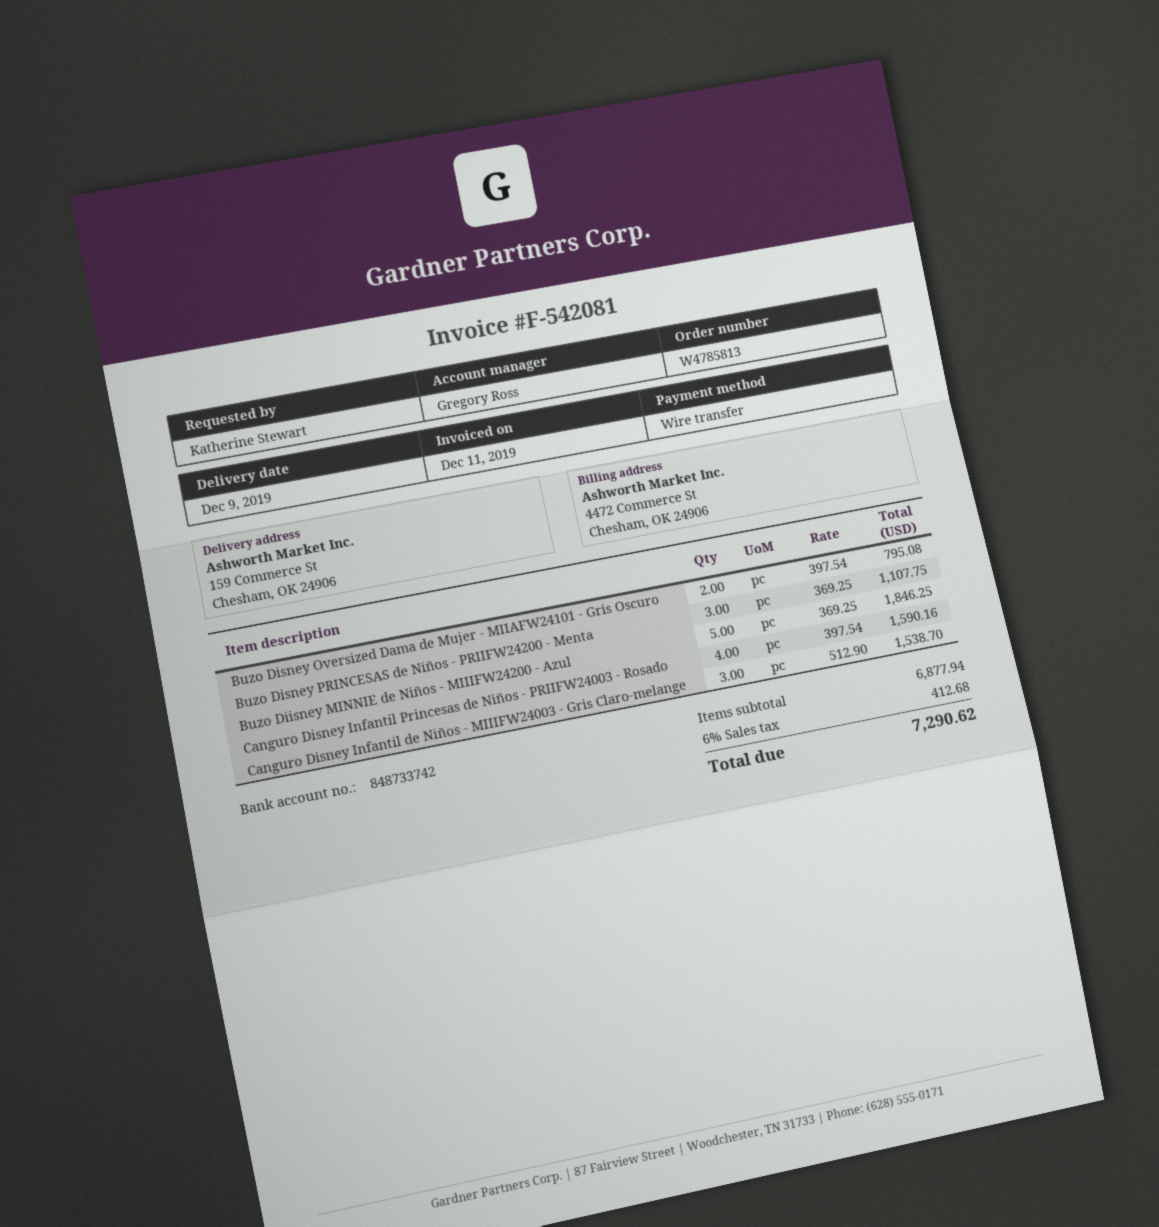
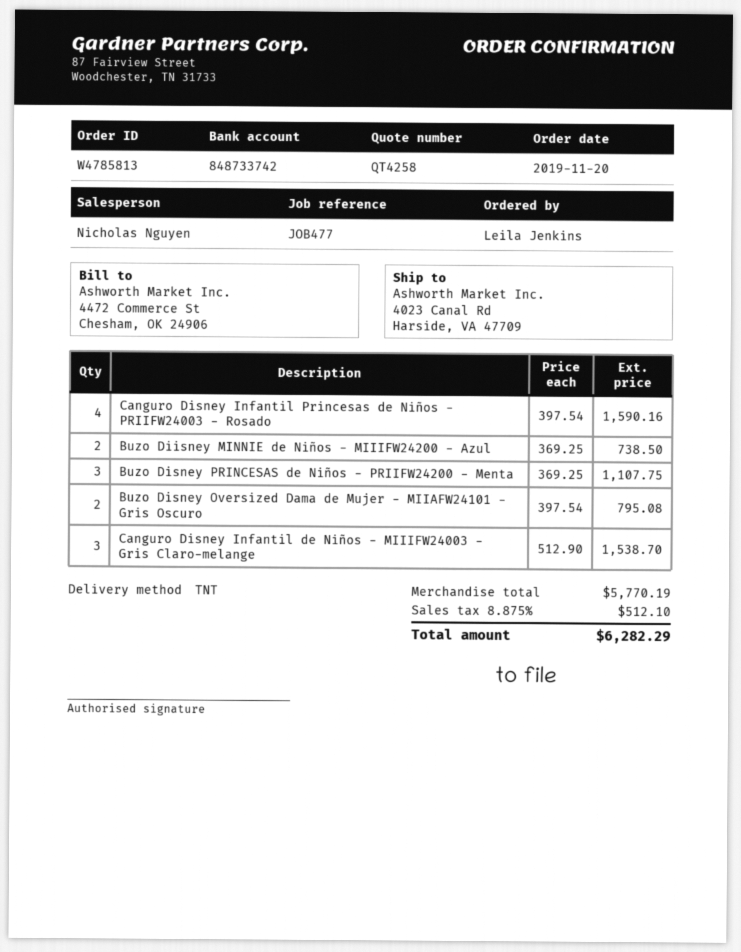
ordered by: Katherine Stewart -> Leila Jenkins
sales rep: Gregory Ross -> Nicholas Nguyen
ship to: 159 Commerce St, Chesham, OK 24906 -> 4023 Canal Rd, Harside, VA 47709
Buzo Diisney MINNIE de Niños - MIIIFW24200 - Azul: 5 x 369.25 = 1846.25 -> 2 x 369.25 = 738.50
subtotal: 6877.94 -> 5770.19
tax: 6% = 412.68 -> 8.875% = 512.10
total: 7290.62 -> 6282.29

